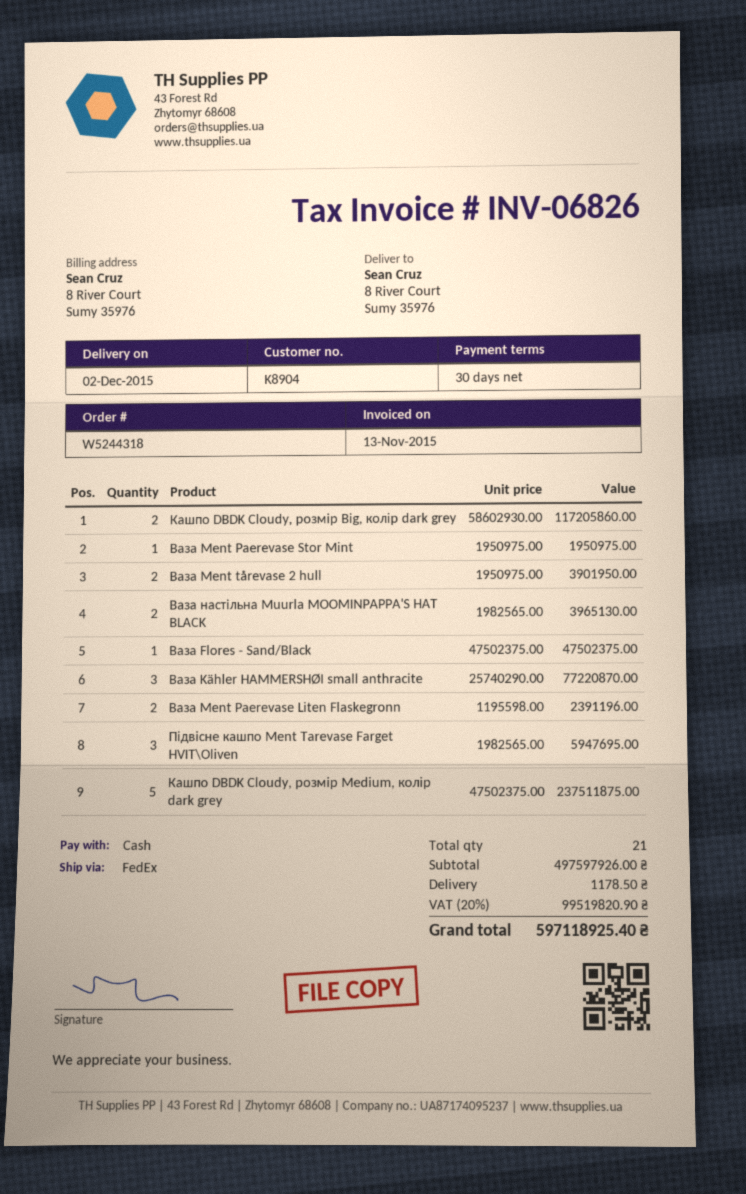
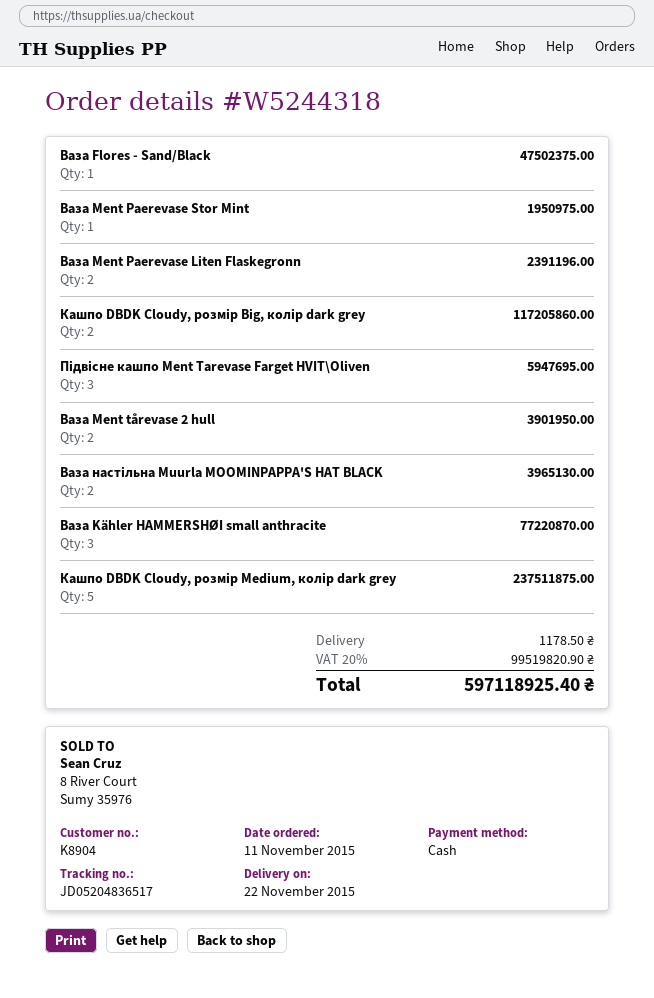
delivery date: 2015-12-02 -> 2015-11-22

